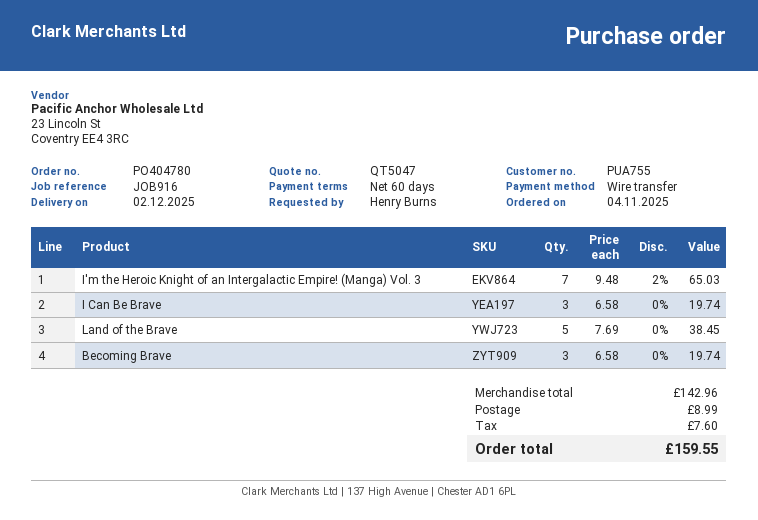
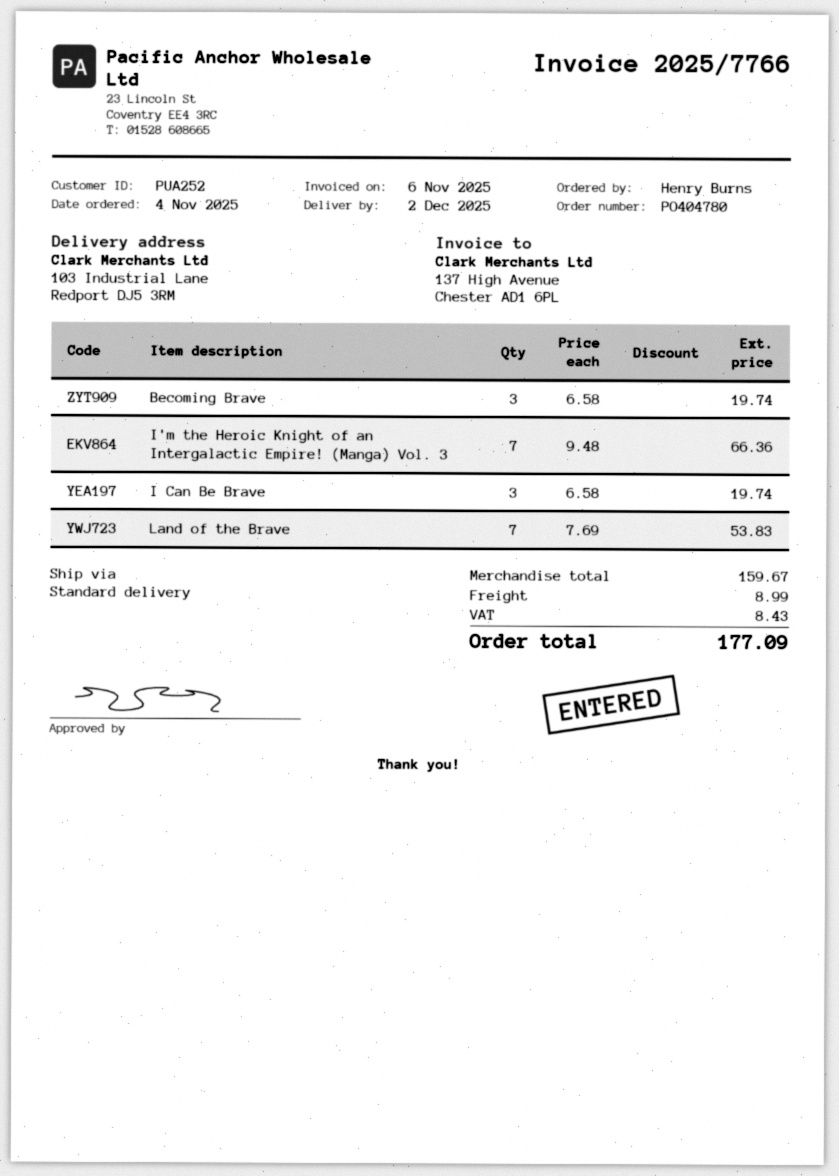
customer number: PUA755 -> PUA252
I'm the Heroic Knight of an Intergalactic Empire! (Manga) Vol. 3: 7 x 9.48 - 2% = 65.03 -> 7 x 9.48 = 66.36
Land of the Brave: 5 x 7.69 = 38.45 -> 7 x 7.69 = 53.83
subtotal: 142.96 -> 159.67
tax: 7.60 -> 8.43
total: 159.55 -> 177.09

